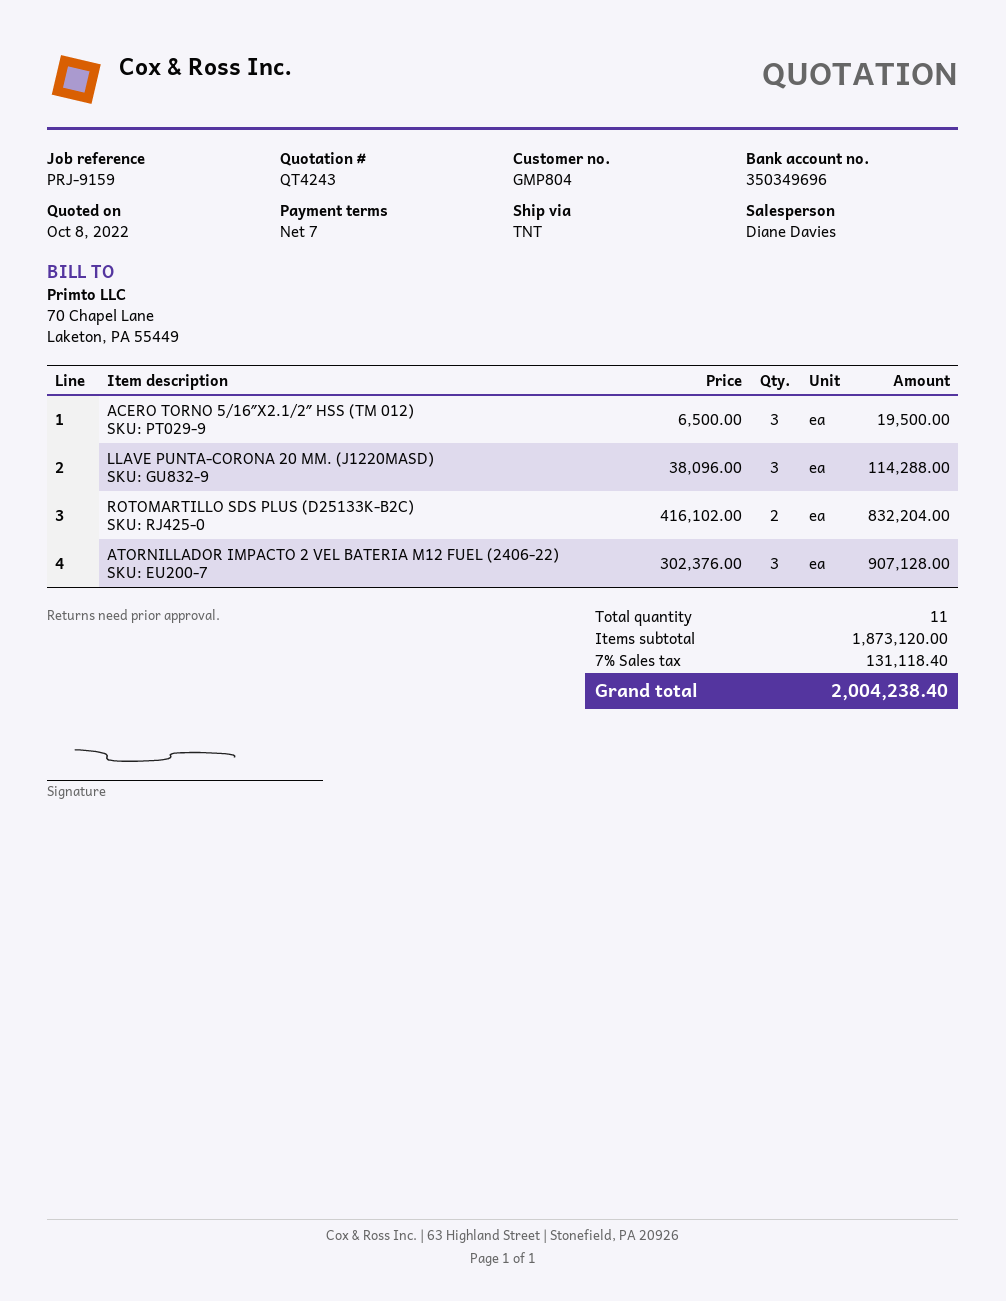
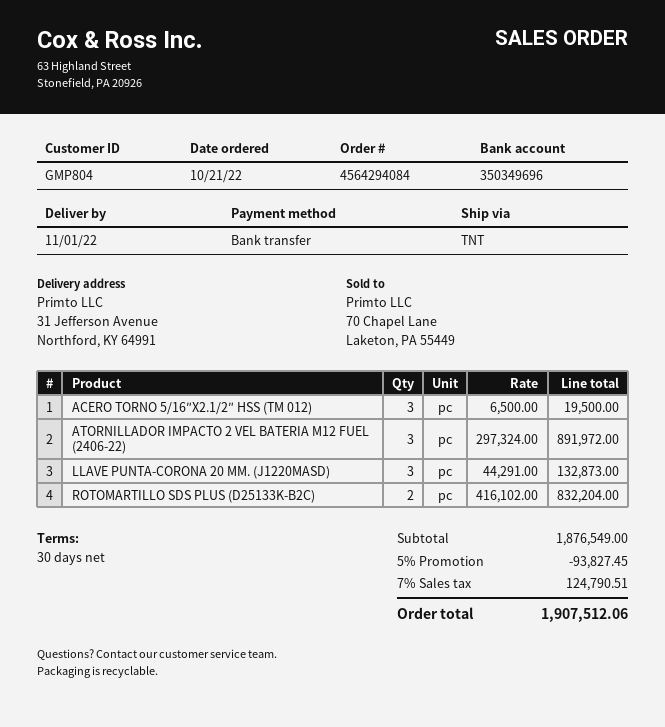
payment terms: 7 days -> 30 days
LLAVE PUNTA-CORONA 20 MM. (J1220MASD): 3 x 38096.00 = 114288.00 -> 3 x 44291.00 = 132873.00
ATORNILLADOR IMPACTO 2 VEL BATERIA M12 FUEL (2406-22): 3 x 302376.00 = 907128.00 -> 3 x 297324.00 = 891972.00
subtotal: 1873120.00 -> 1876549.00
discount: none -> 5% = 93827.45
tax: 7% = 131118.40 -> 7% = 124790.51
total: 2004238.40 -> 1907512.06

